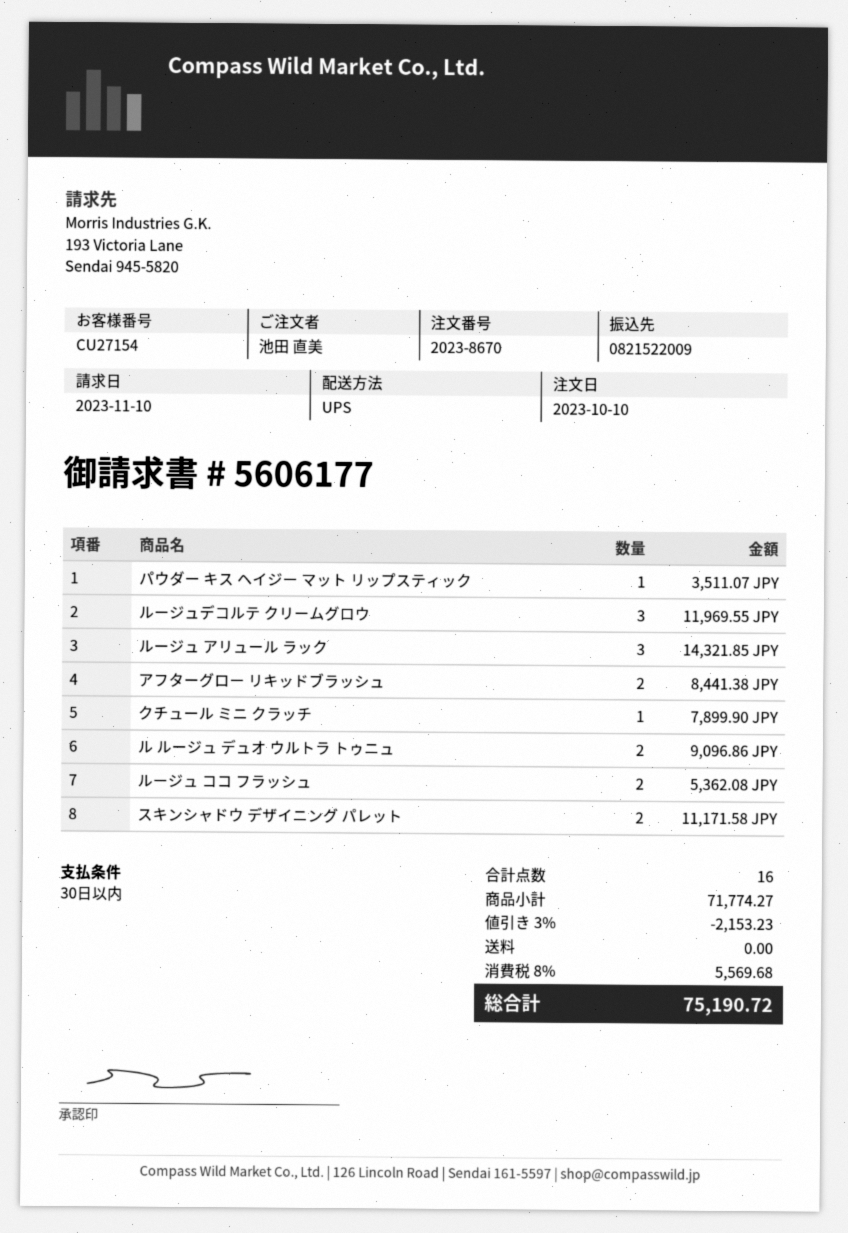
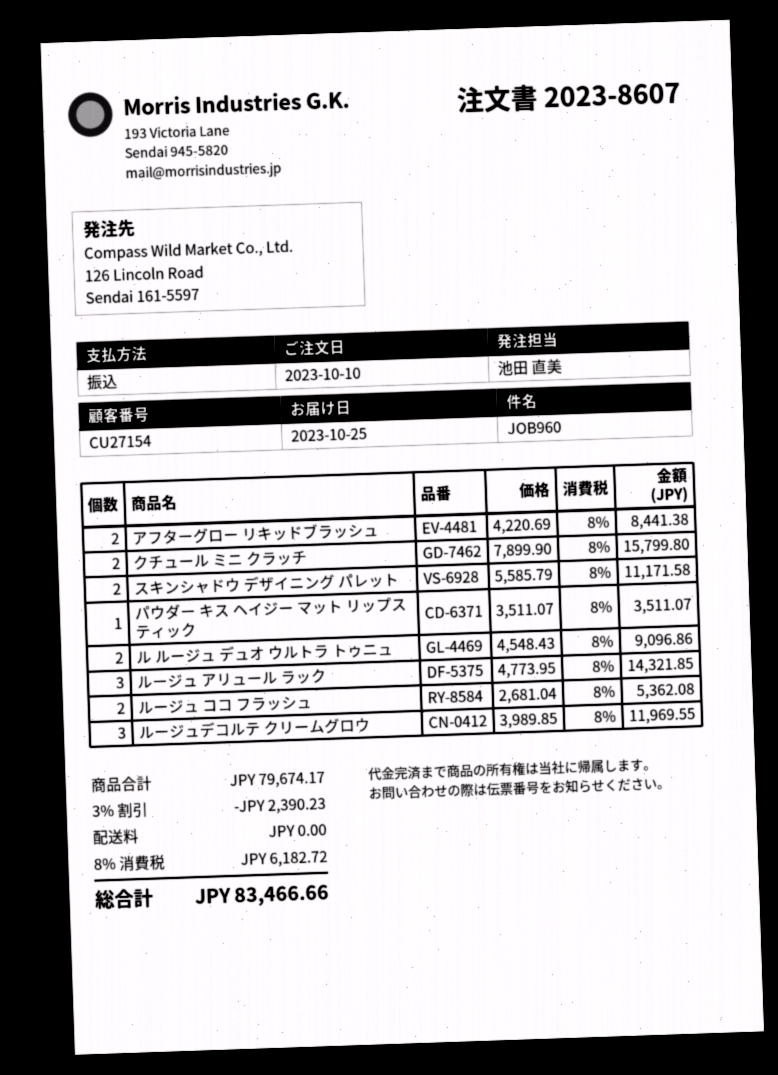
order number: 2023-8670 -> 2023-8607
クチュール ミニ クラッチ: 1 for 7899.90 -> 2 for 15799.80
subtotal: 71774.27 -> 79674.17
discount: 3% = 2153.23 -> 3% = 2390.23
tax: 8% = 5569.68 -> 8% = 6182.72
total: 75190.72 -> 83466.66

